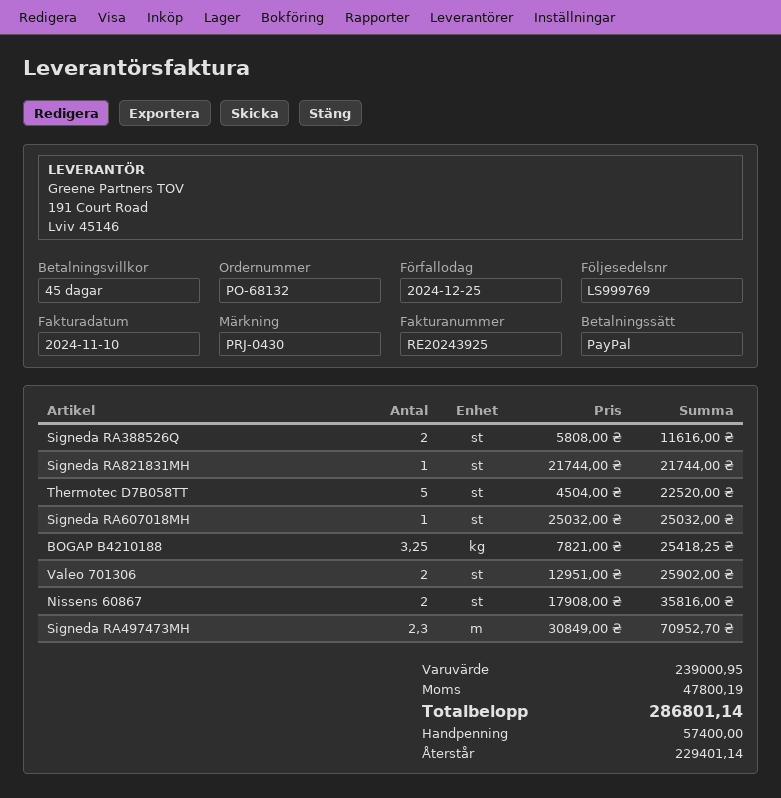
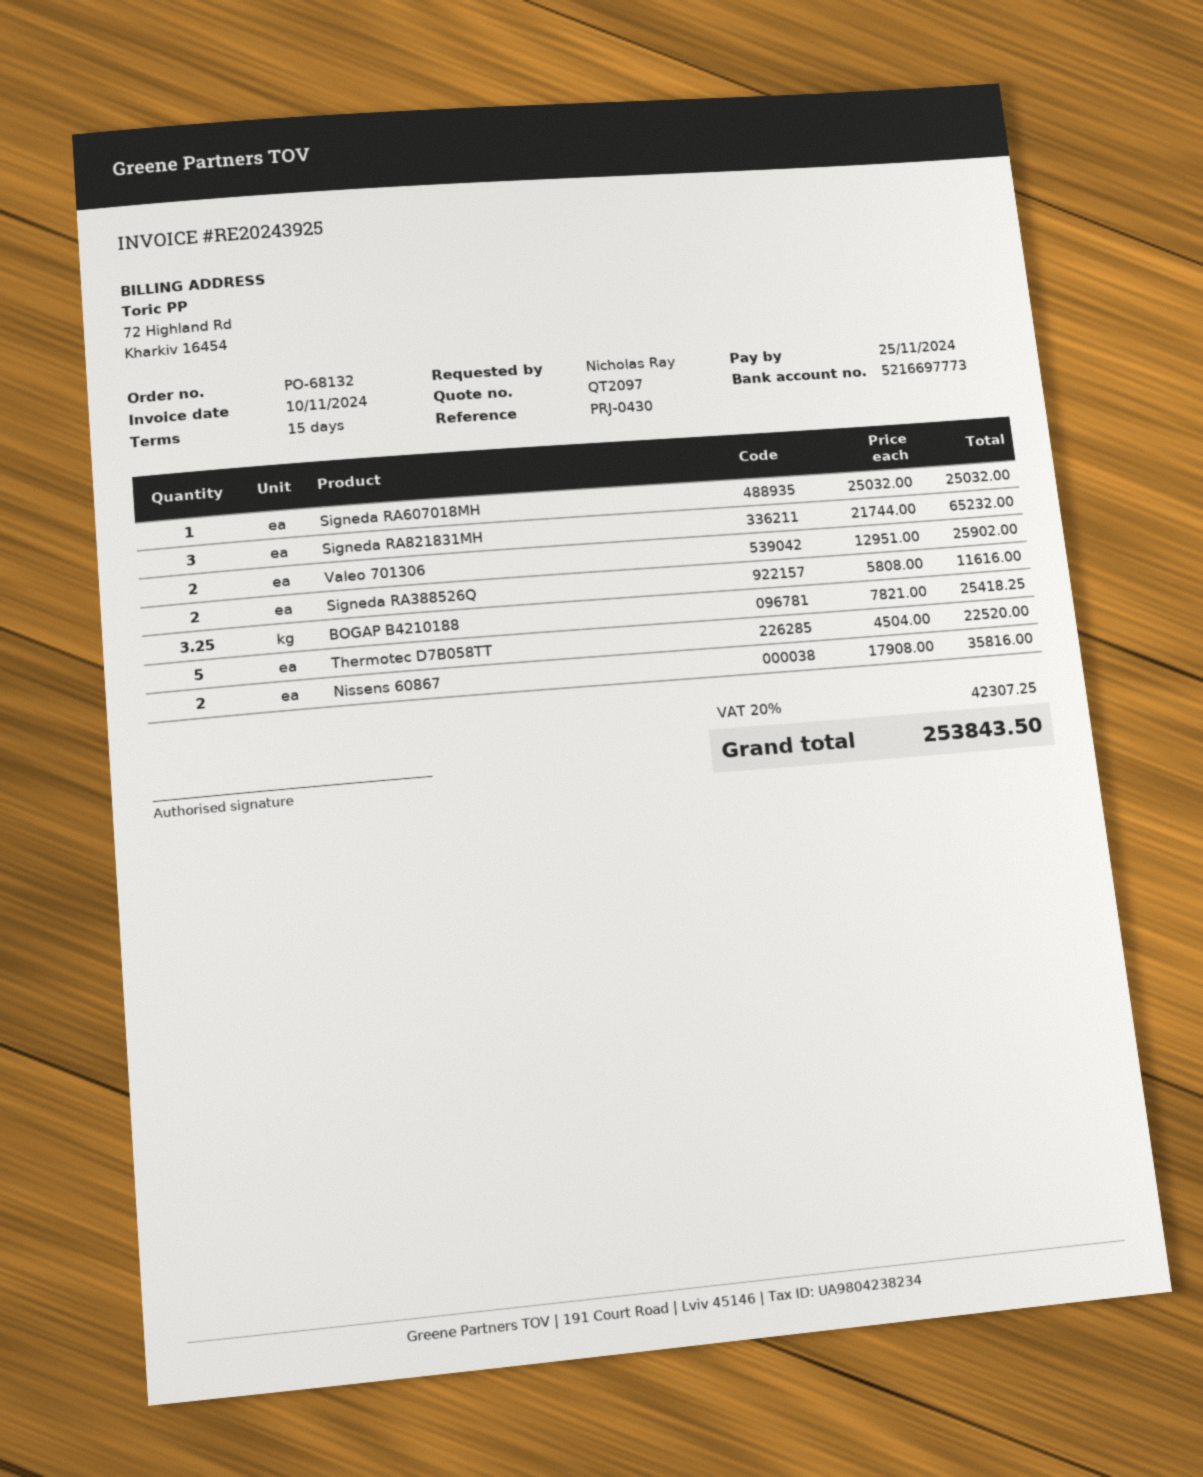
payment terms: 45 days -> 15 days
due date: 2024-12-25 -> 2024-11-25
Signeda RA821831MH: 1 x 21744.00 = 21744.00 -> 3 x 21744.00 = 65232.00
Signeda RA497473MH: 2.3 x 30849.00 = 70952.70 -> none
tax: 47800.19 -> 42307.25
total: 286801.14 -> 253843.50

